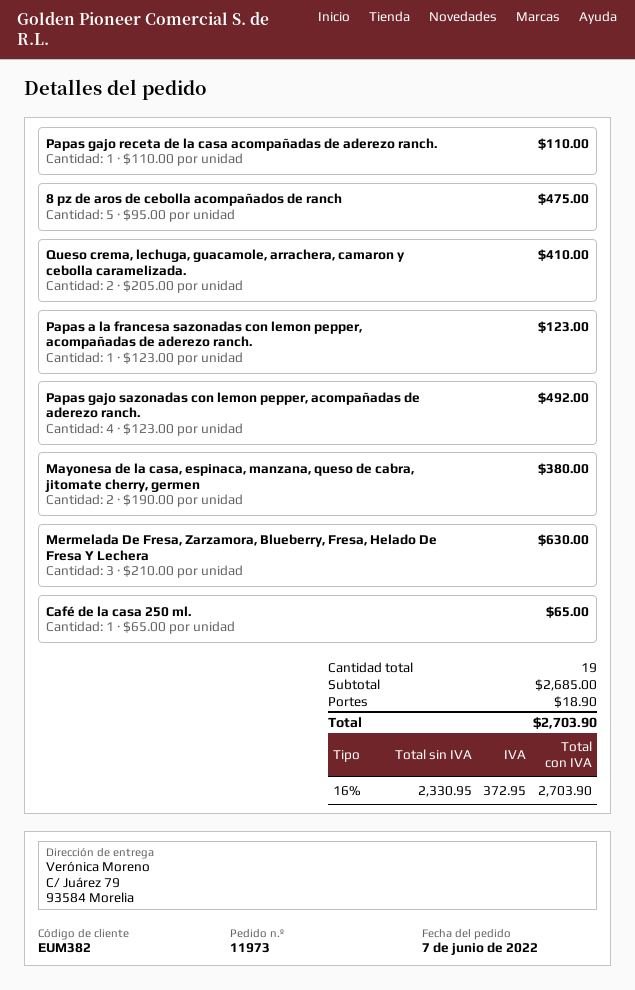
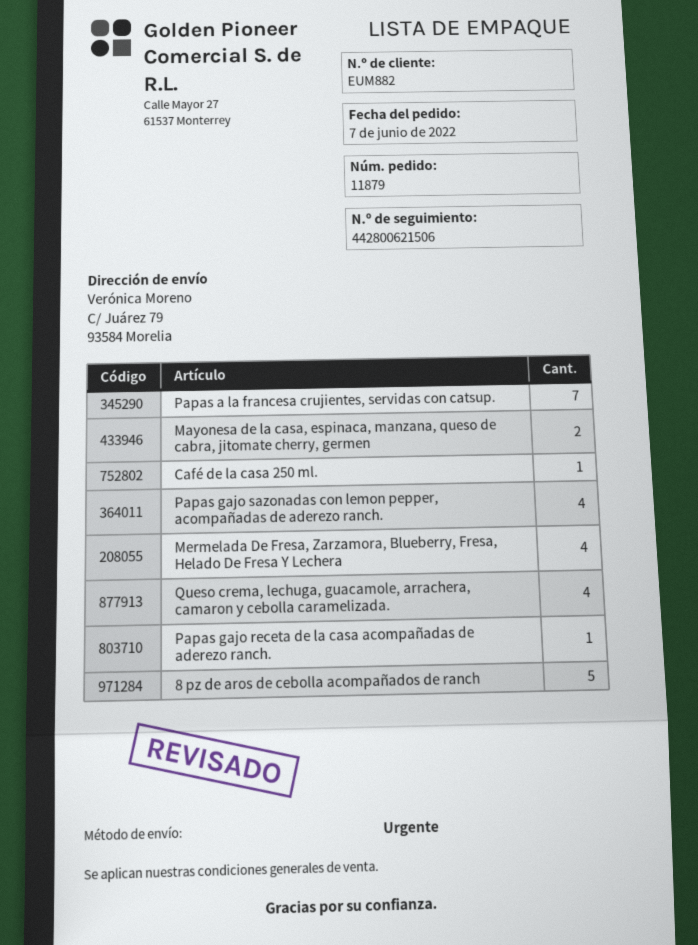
order number: 11973 -> 11879
customer number: EUM382 -> EUM882
Queso crema, lechuga, guacamole, arrachera, camaron y cebolla caramelizada.: 2 -> 4
Papas a la francesa sazonadas con lemon pepper, acompañadas de aderezo ranch.: 1 -> none
Mermelada De Fresa, Zarzamora, Blueberry, Fresa, Helado De Fresa Y Lechera: 3 -> 4
Papas a la francesa crujientes, servidas con catsup.: none -> 7

